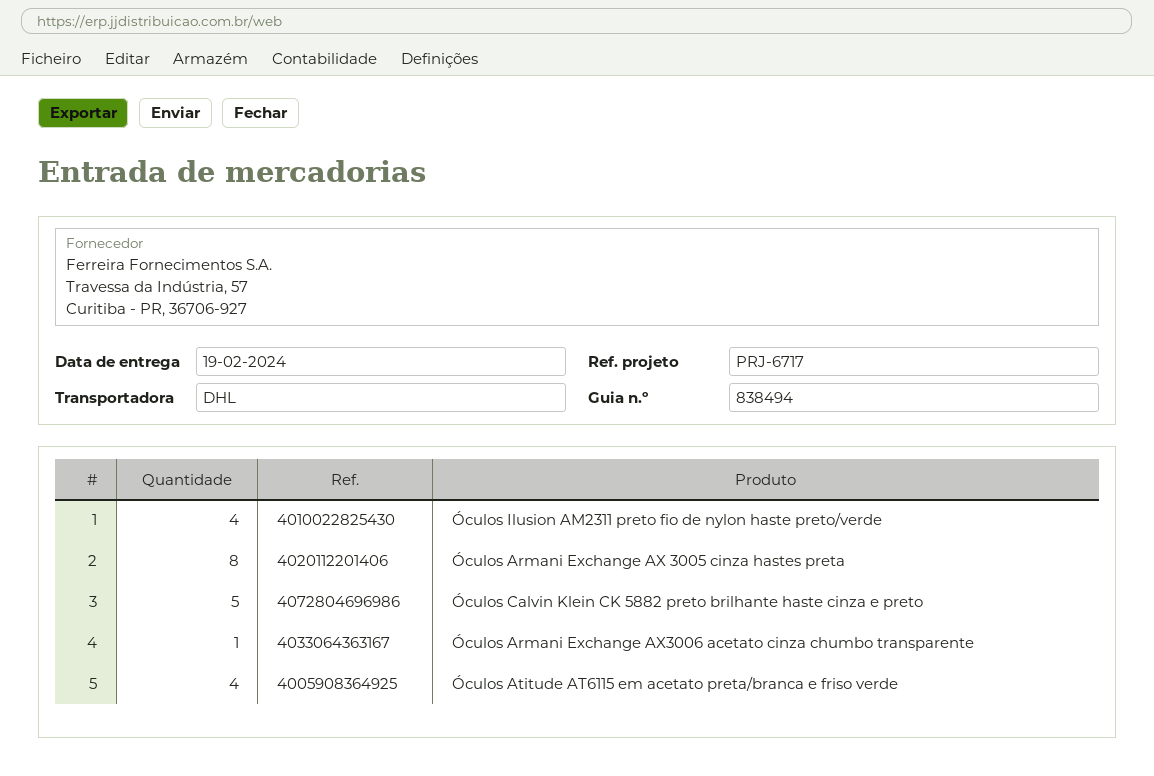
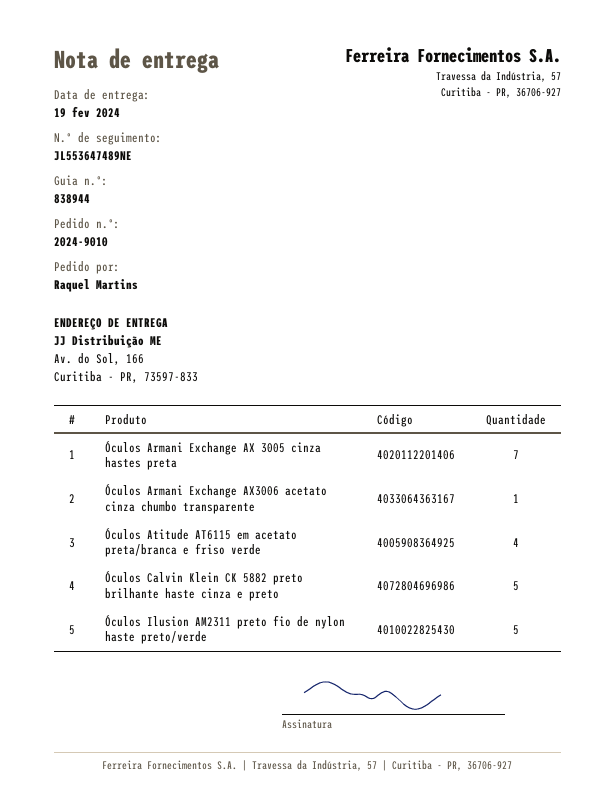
delivery note number: 838494 -> 838944
Óculos Ilusion AM2311 preto fio de nylon haste preto/verde: 4 -> 5
Óculos Armani Exchange AX 3005 cinza hastes preta: 8 -> 7

